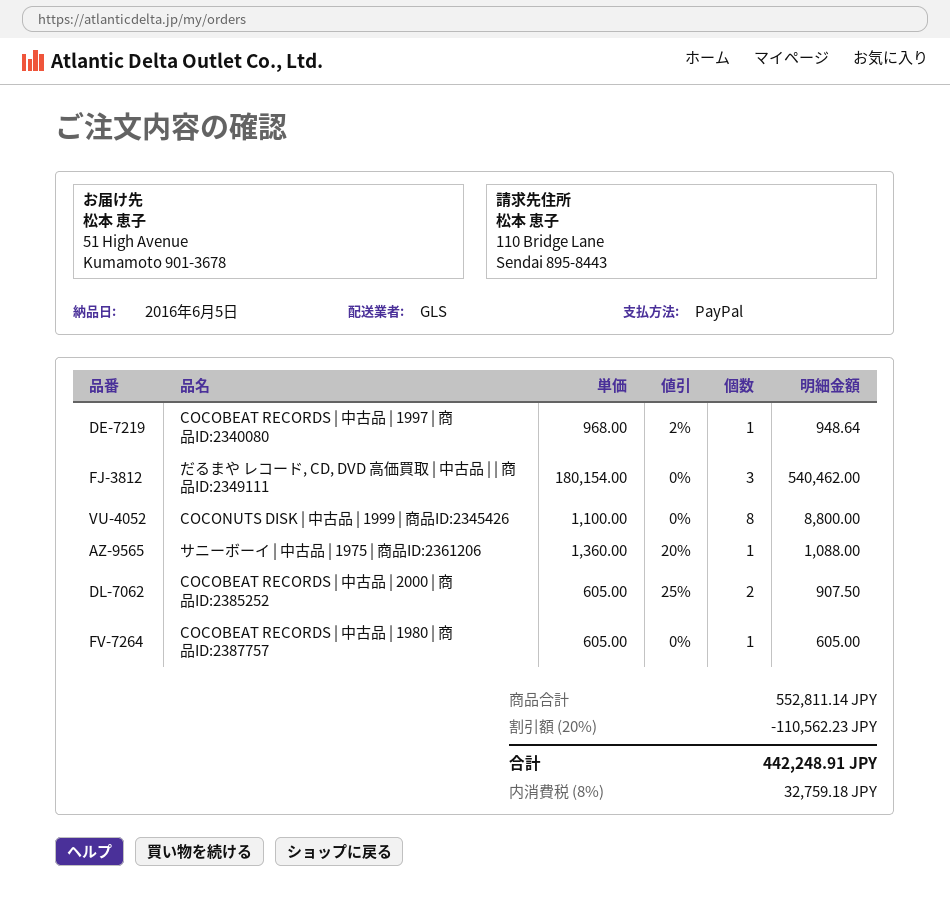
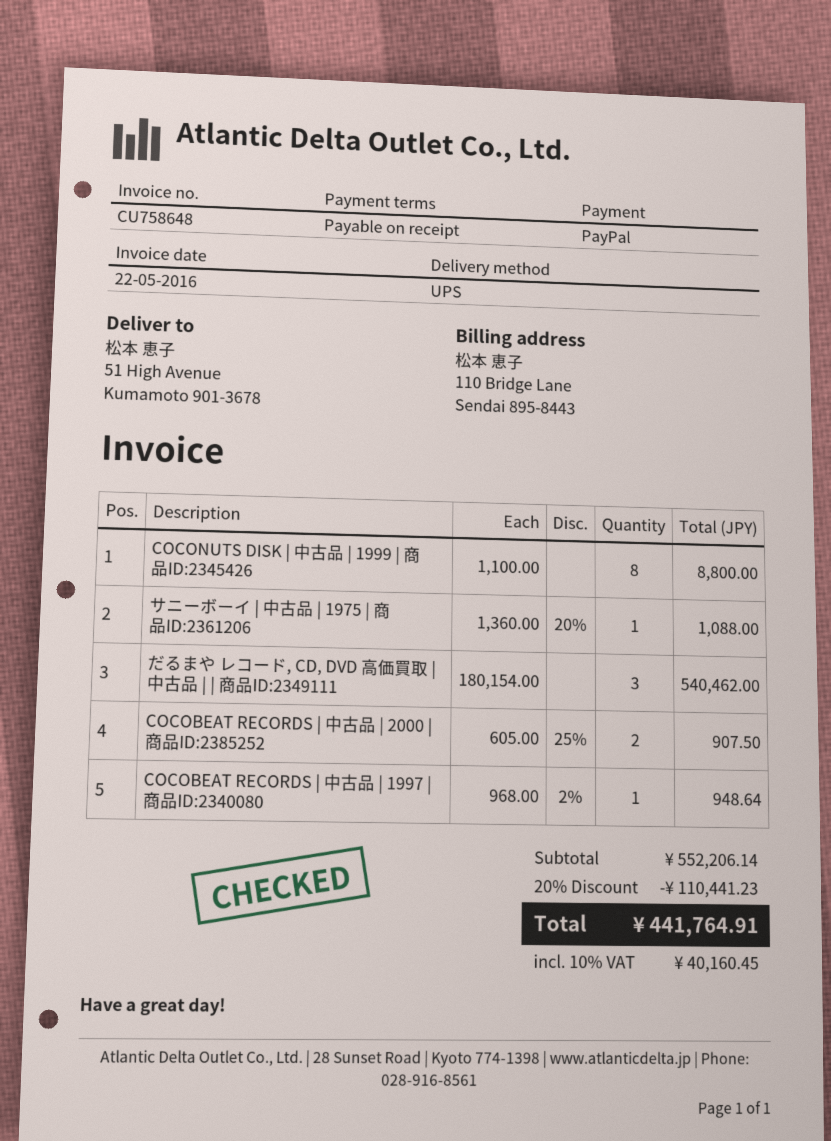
shipping method: GLS -> UPS
COCOBEAT RECORDS | 中古品 | 1980 | 商品ID:2387757: 1 x 605.00 = 605.00 -> none
subtotal: 552811.14 -> 552206.14
discount: 20% = 110562.23 -> 20% = 110441.23
tax: 8% = 32759.18 -> 10% = 40160.45
total: 442248.91 -> 441764.91

